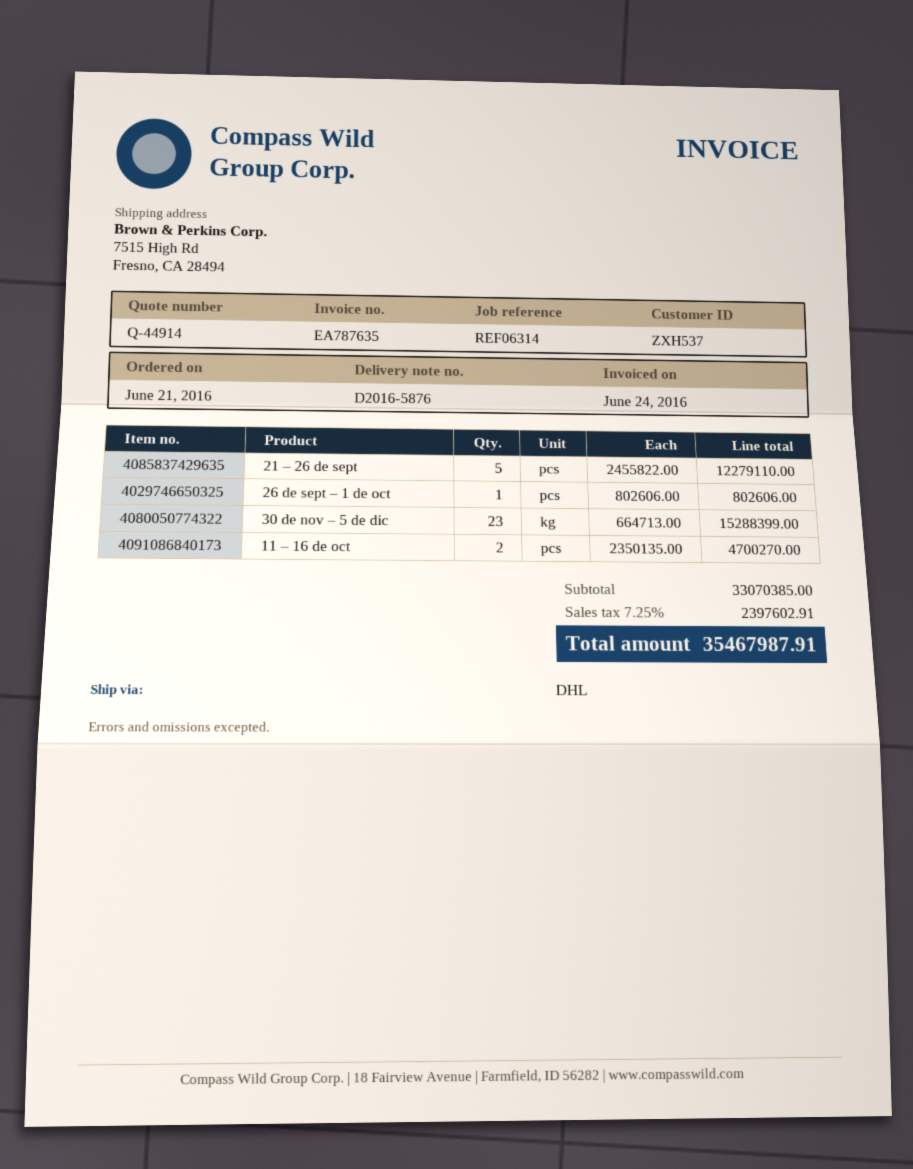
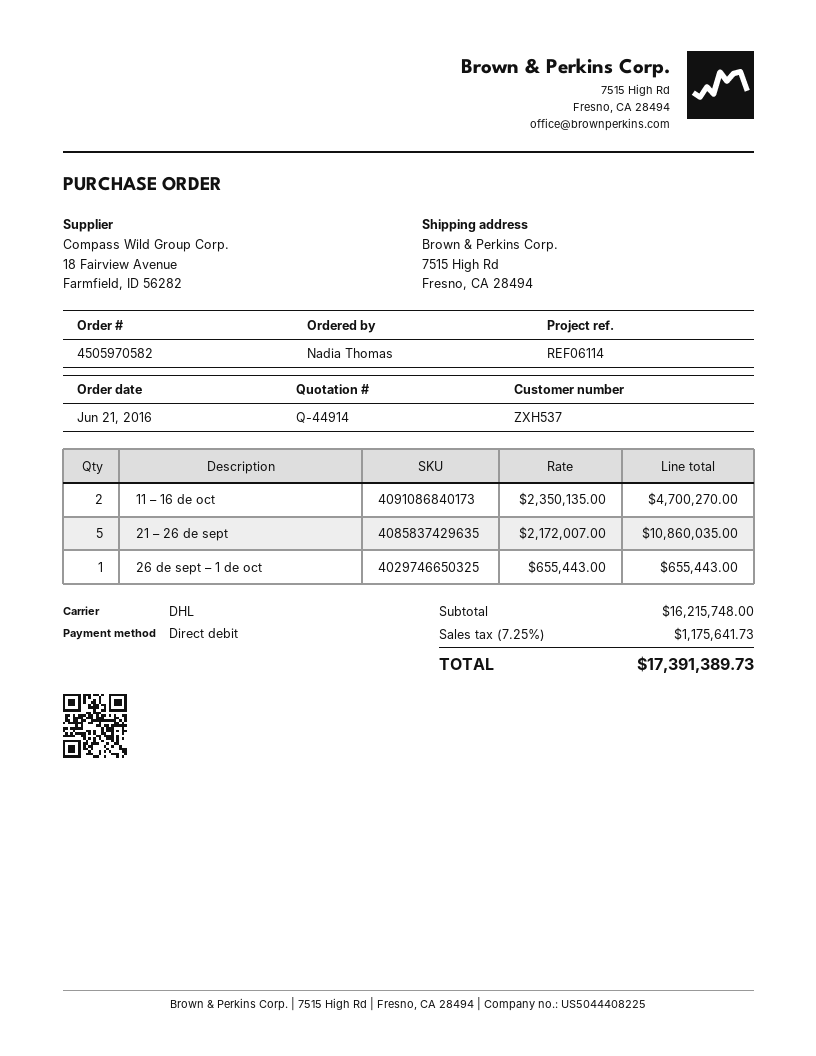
reference: REF06314 -> REF06114
21 – 26 de sept: 5 x 2455822.00 = 12279110.00 -> 5 x 2172007.00 = 10860035.00
26 de sept – 1 de oct: 1 x 802606.00 = 802606.00 -> 1 x 655443.00 = 655443.00
30 de nov – 5 de dic: 23 x 664713.00 = 15288399.00 -> none
subtotal: 33070385.00 -> 16215748.00
tax: 7.25% = 2397602.91 -> 7.25% = 1175641.73
total: 35467987.91 -> 17391389.73

